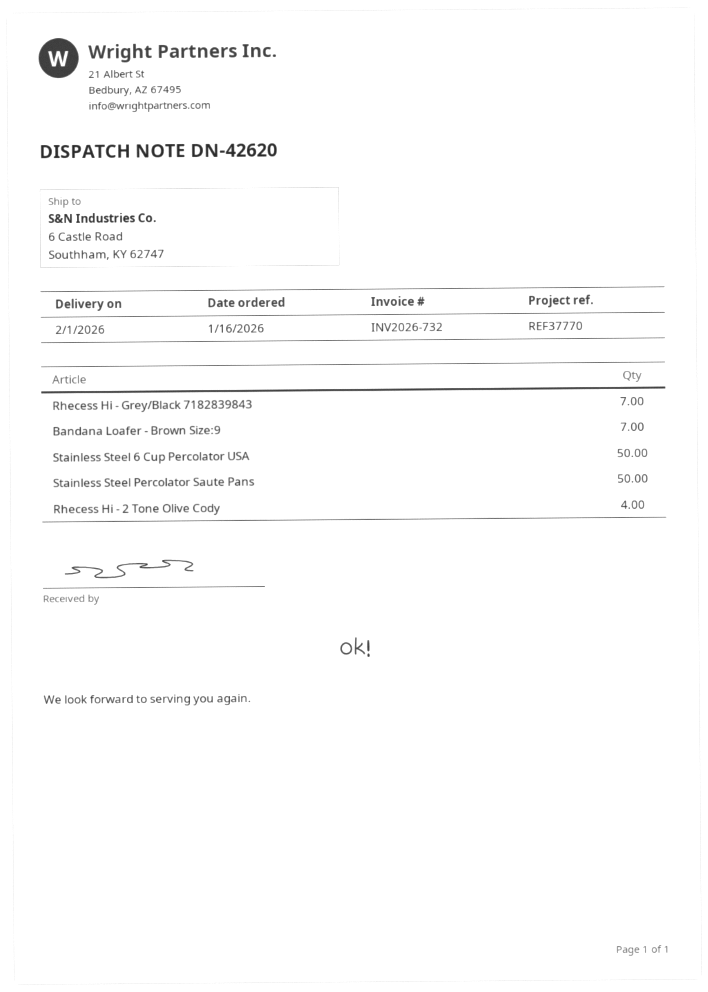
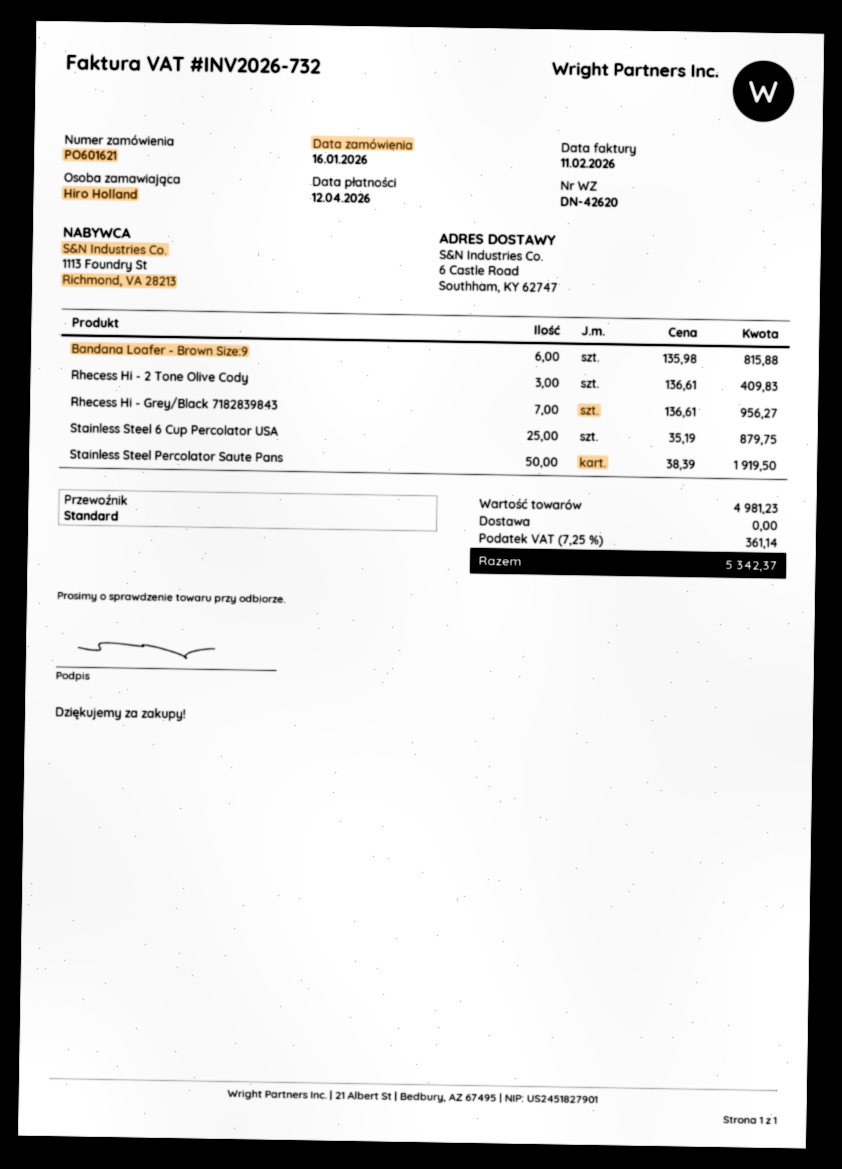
Bandana Loafer - Brown Size:9: 7 -> 6
Stainless Steel 6 Cup Percolator USA: 50 -> 25
Rhecess Hi - 2 Tone Olive Cody: 4 -> 3

